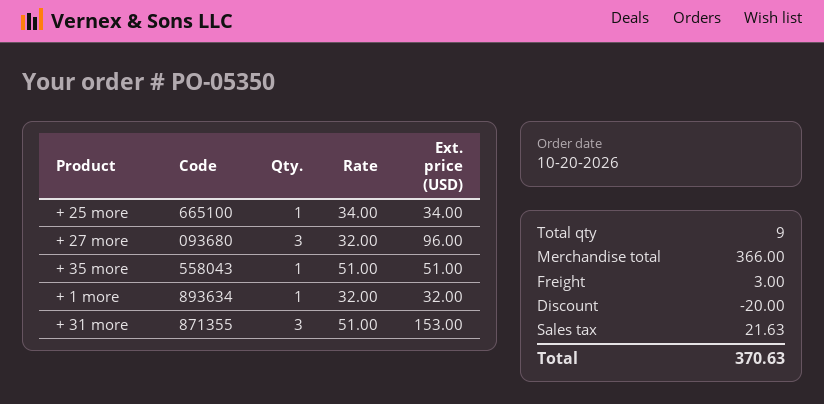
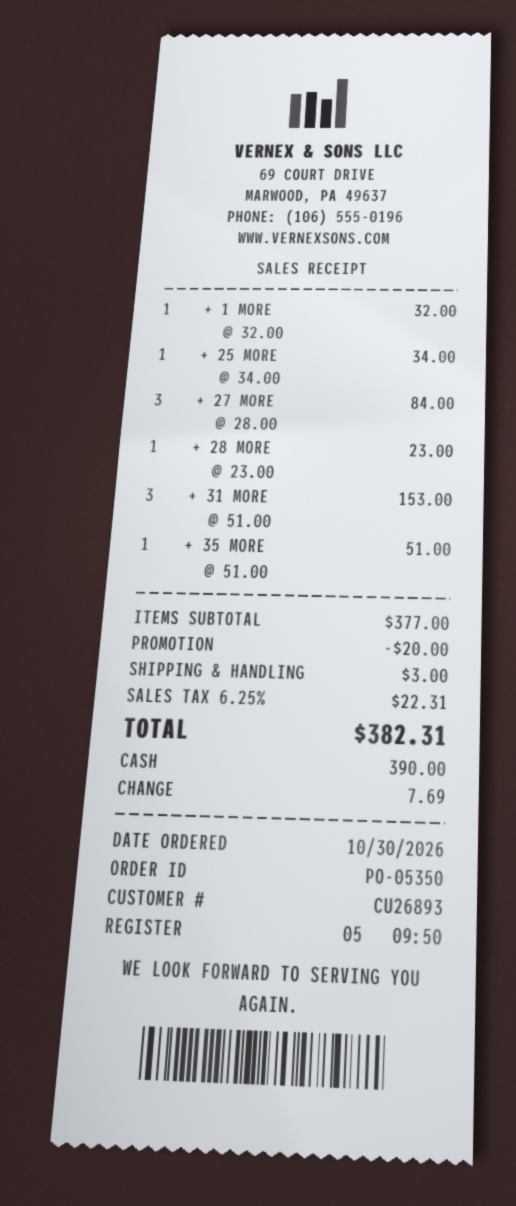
order date: 2026-10-20 -> 2026-10-30
+ 27 more: 3 x 32.00 = 96.00 -> 3 x 28.00 = 84.00
+ 28 MORE: none -> 1 x 23.00 = 23.00
subtotal: 366.00 -> 377.00
tax: 21.63 -> 22.31
total: 370.63 -> 382.31

